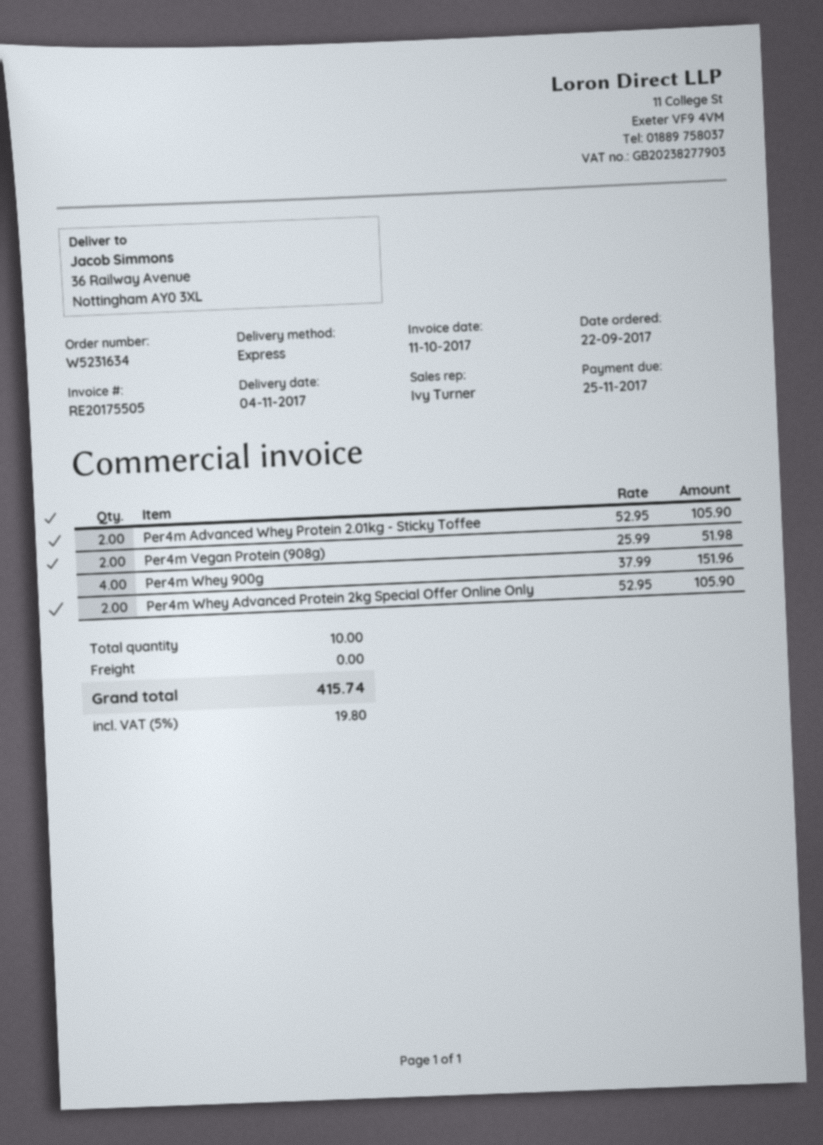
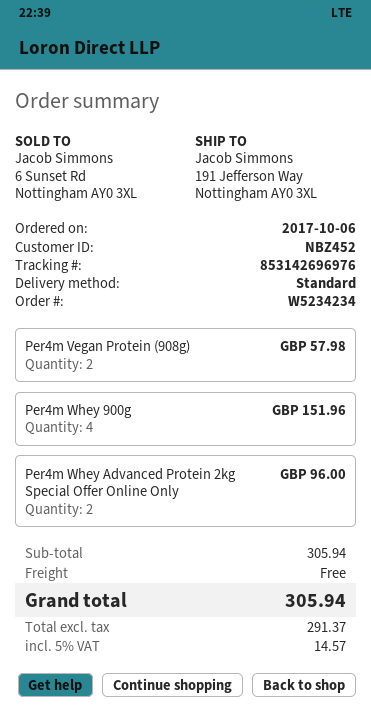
order number: W5231634 -> W5234234
order date: 2017-09-22 -> 2017-10-06
shipping method: express -> standard
ship to: 36 Railway Avenue, Nottingham AY0 3XL -> 191 Jefferson Way, Nottingham AY0 3XL
Per4m Advanced Whey Protein 2.01kg - Sticky Toffee: 2 for 105.90 -> none
Per4m Vegan Protein (908g): 2 for 51.98 -> 2 for 57.98
Per4m Whey Advanced Protein 2kg Special Offer Online Only: 2 for 105.90 -> 2 for 96.00
tax: 5% = 19.80 -> 5% = 14.57
total: 415.74 -> 305.94

